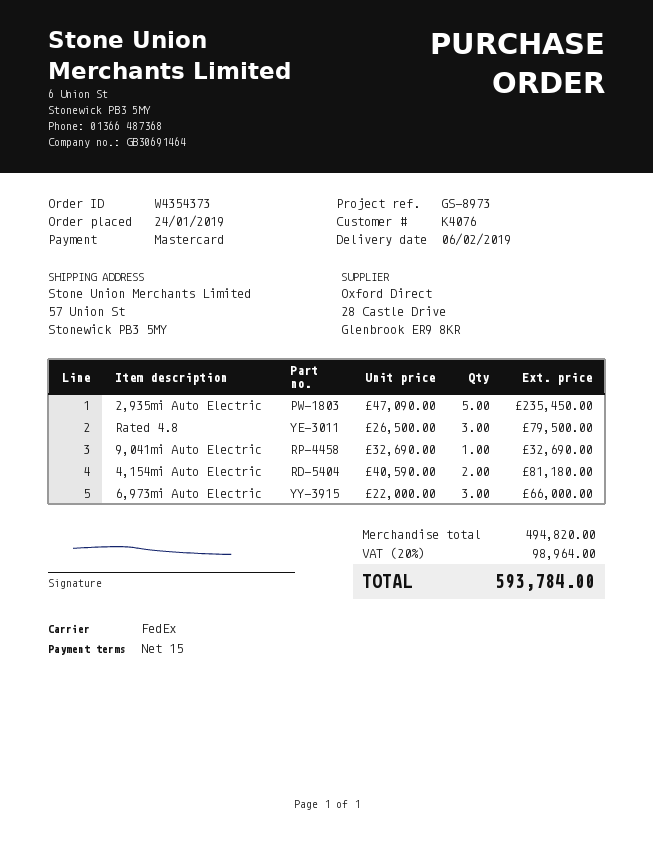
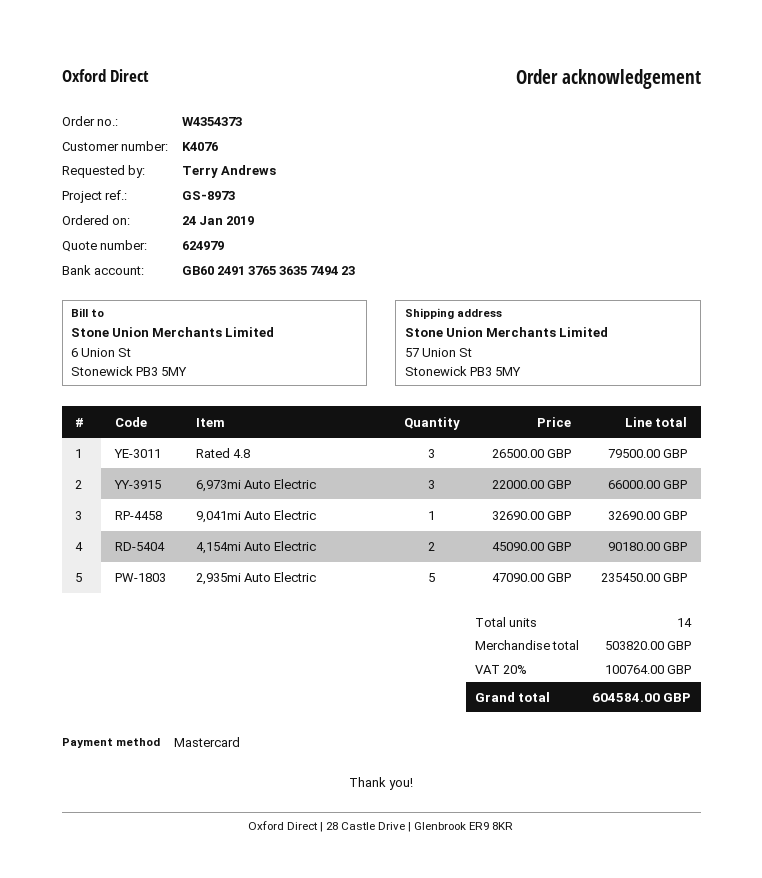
4,154mi Auto Electric: 2 x 40590.00 = 81180.00 -> 2 x 45090.00 = 90180.00
subtotal: 494820.00 -> 503820.00
tax: 20% = 98964.00 -> 20% = 100764.00
total: 593784.00 -> 604584.00

